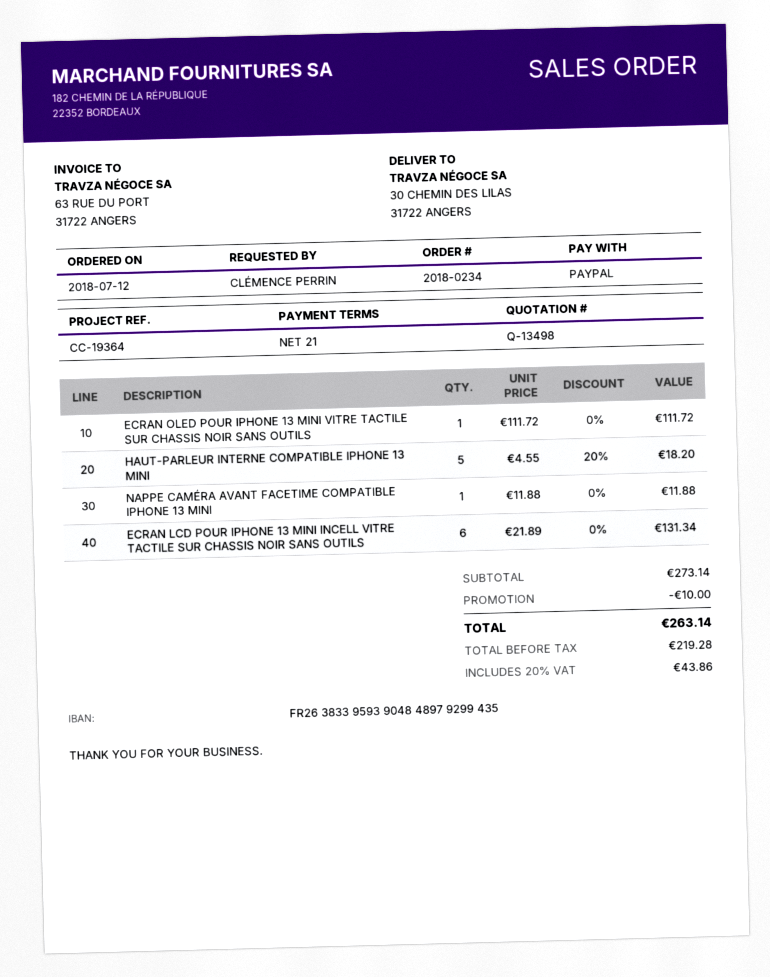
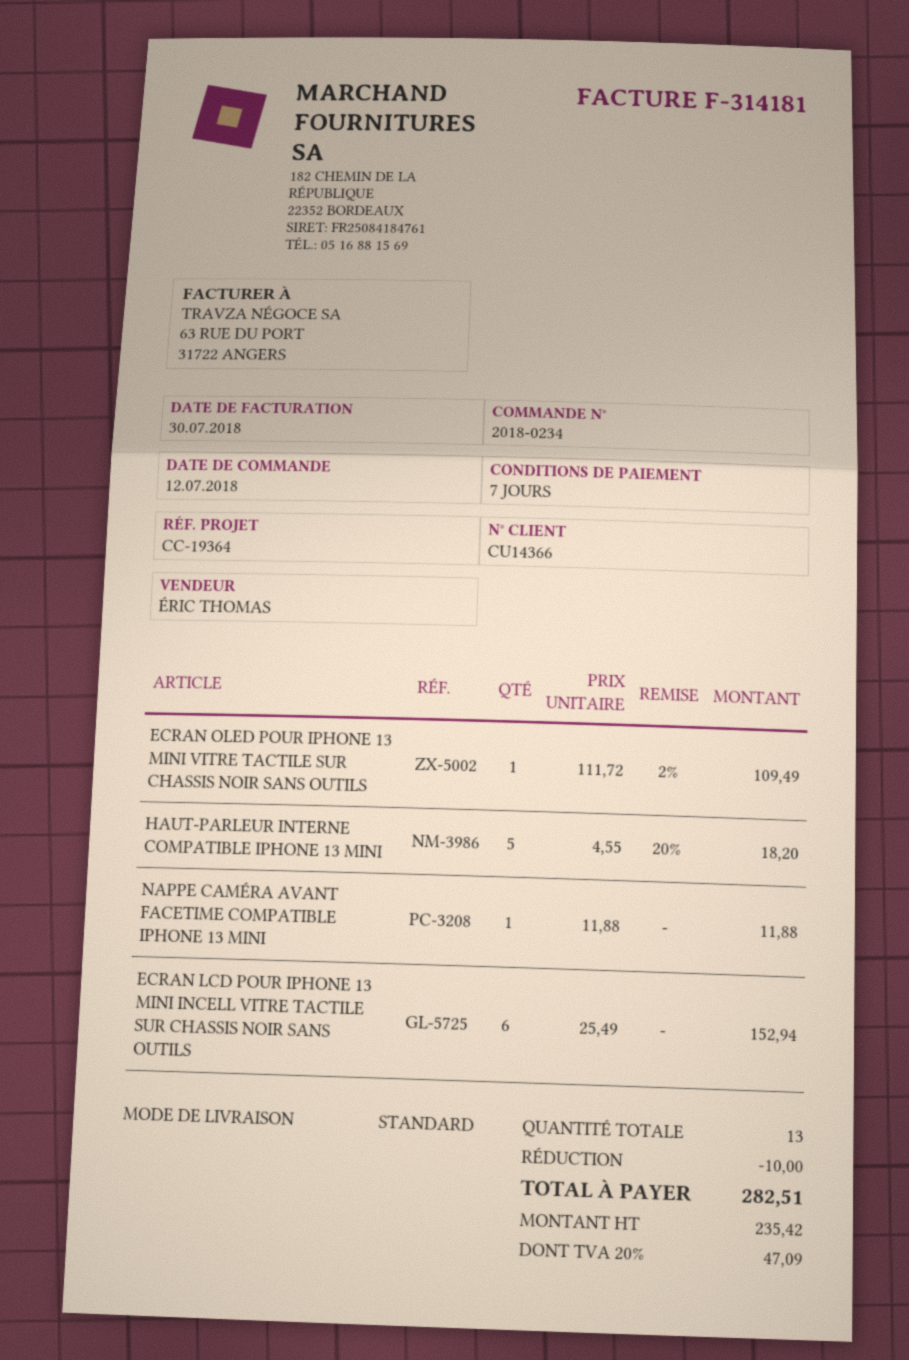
payment terms: 21 days -> 7 days
ECRAN OLED POUR IPHONE 13 MINI VITRE TACTILE SUR CHASSIS NOIR SANS OUTILS: 1 x 111.72 = 111.72 -> 1 x 111.72 - 2% = 109.49
ECRAN LCD POUR IPHONE 13 MINI INCELL VITRE TACTILE SUR CHASSIS NOIR SANS OUTILS: 6 x 21.89 = 131.34 -> 6 x 25.49 = 152.94
net: 219.28 -> 235.42
tax: 20% = 43.86 -> 20% = 47.09
total: 263.14 -> 282.51

